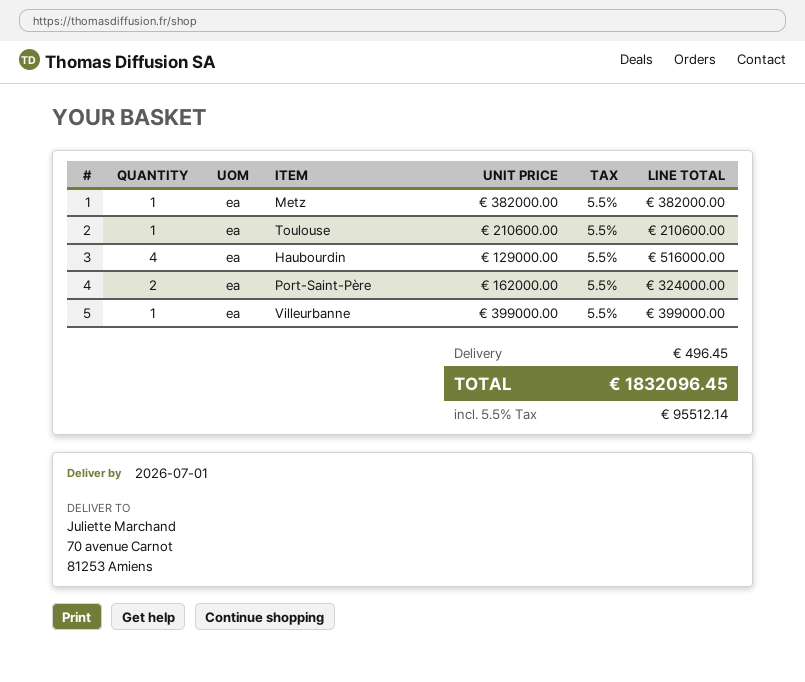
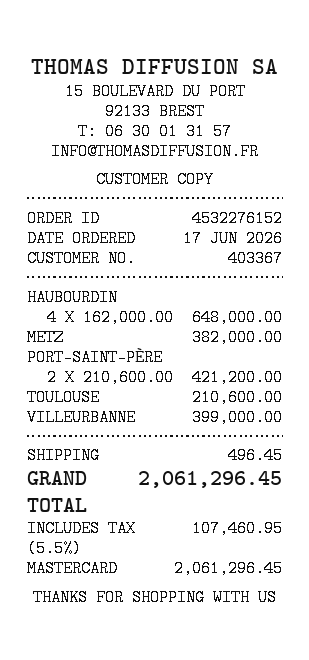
Haubourdin: 4 x 129000.00 = 516000.00 -> 4 x 162000.00 = 648000.00
Port-Saint-Père: 2 x 162000.00 = 324000.00 -> 2 x 210600.00 = 421200.00
tax: 5.5% = 95512.14 -> 5.5% = 107460.95
total: 1832096.45 -> 2061296.45

